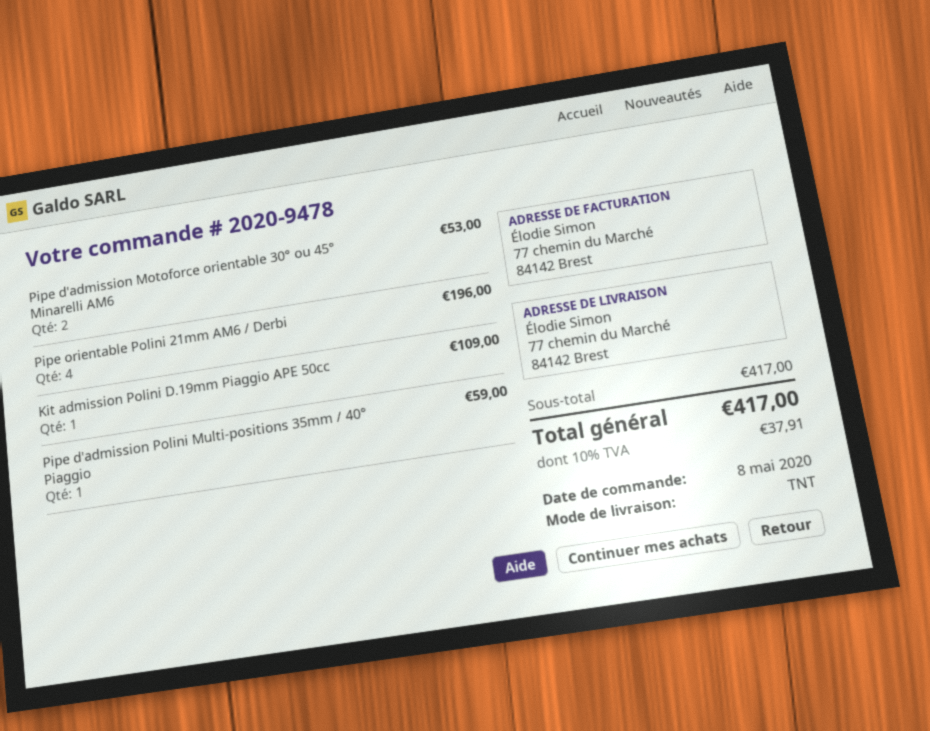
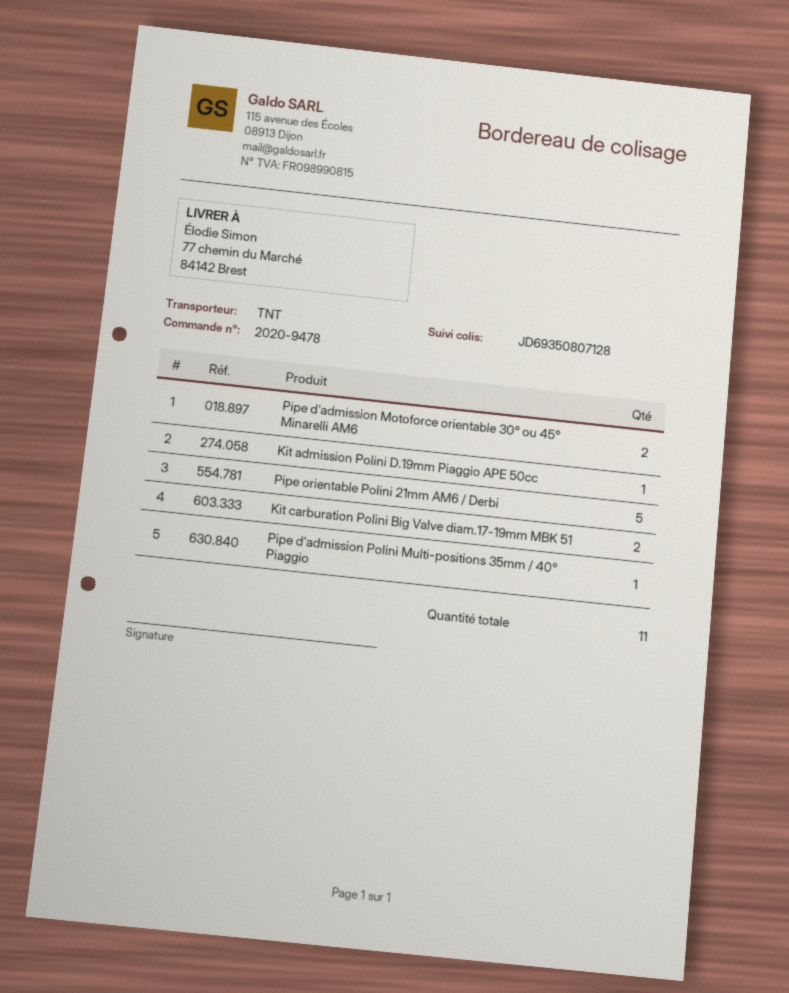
Pipe orientable Polini 21mm AM6 / Derbi: 4 -> 5
Kit carburation Polini Big Valve diam.17-19mm MBK 51: none -> 2

